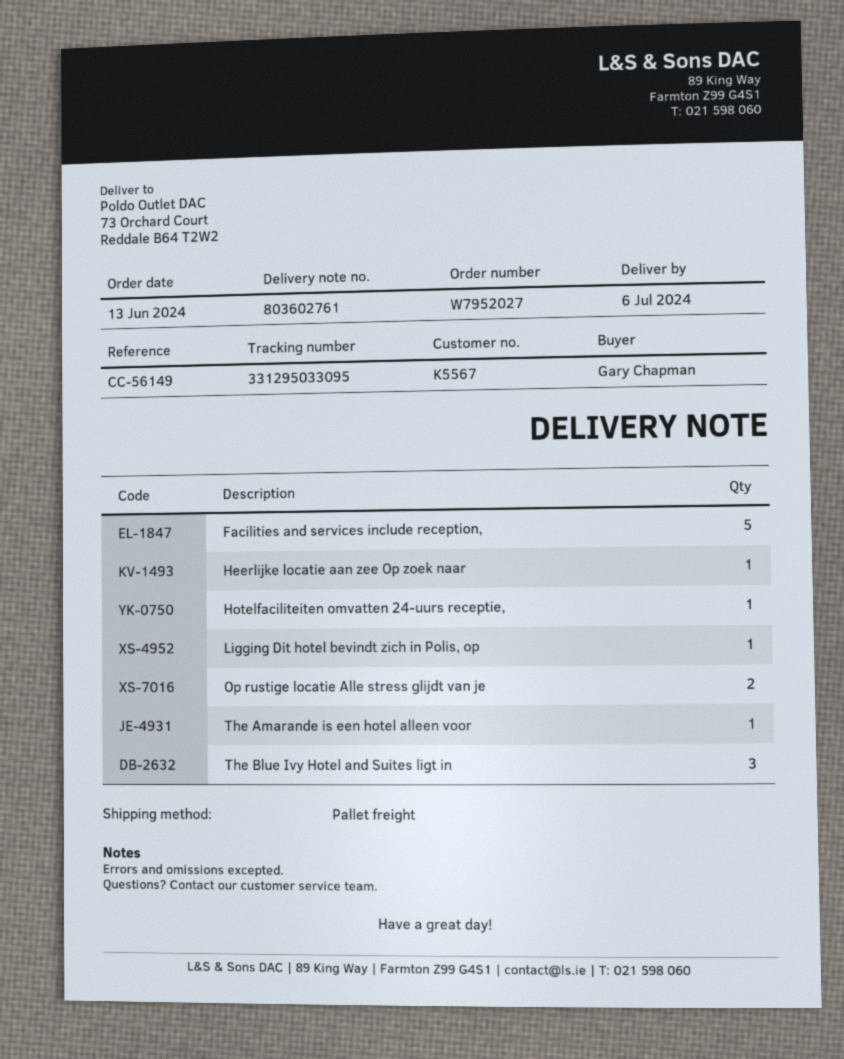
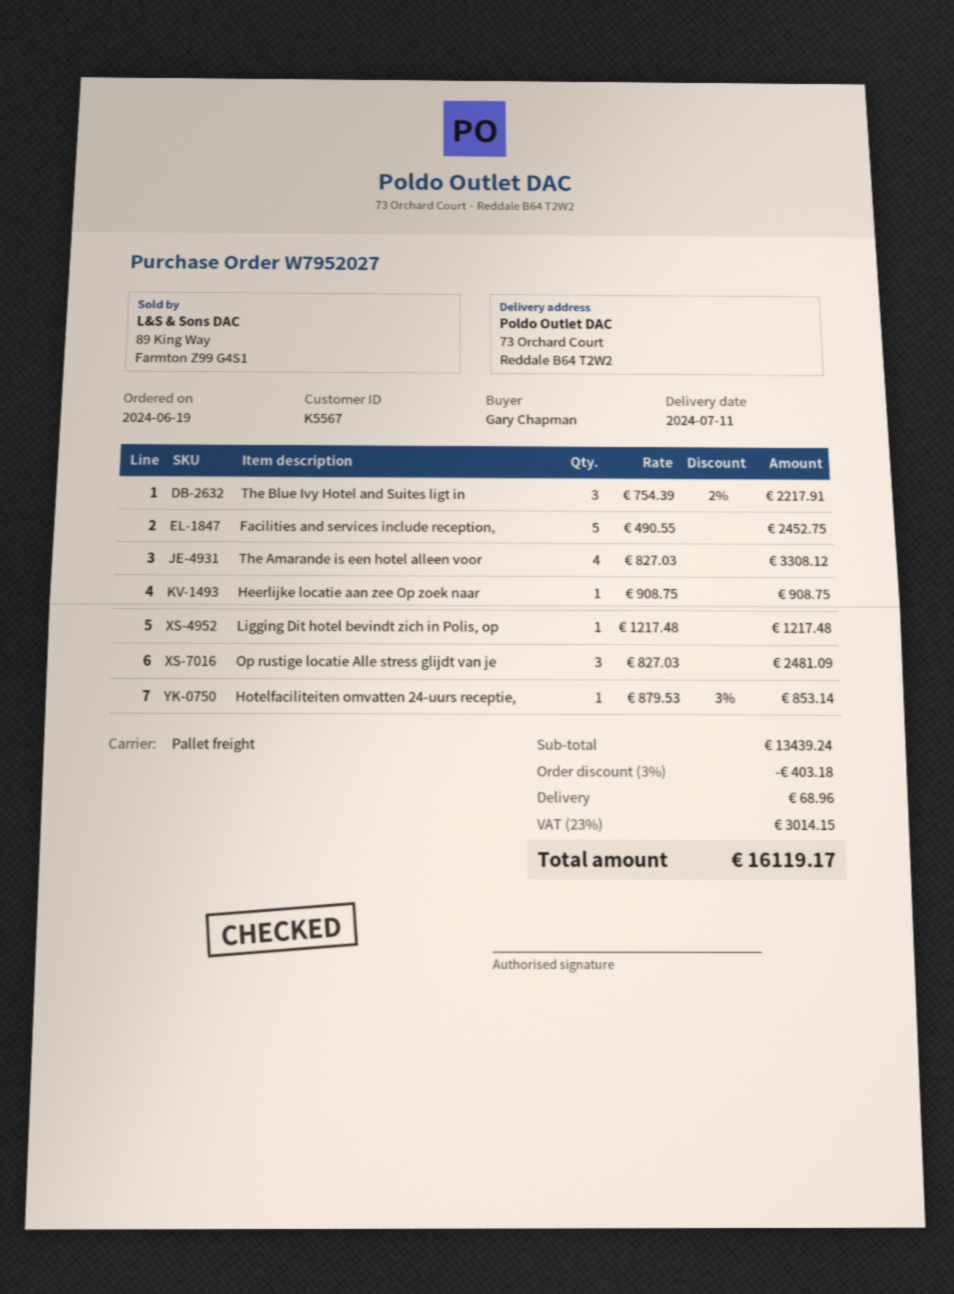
order date: 2024-06-13 -> 2024-06-19
delivery date: 2024-07-06 -> 2024-07-11
Op rustige locatie Alle stress glijdt van je: 2 -> 3
The Amarande is een hotel alleen voor: 1 -> 4

